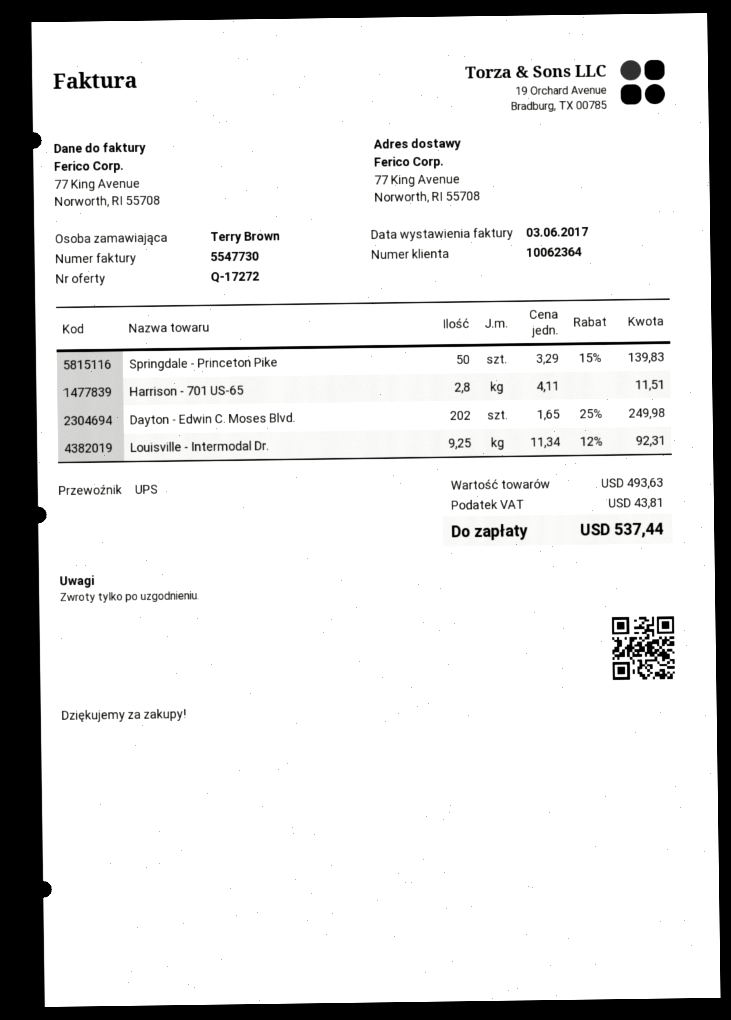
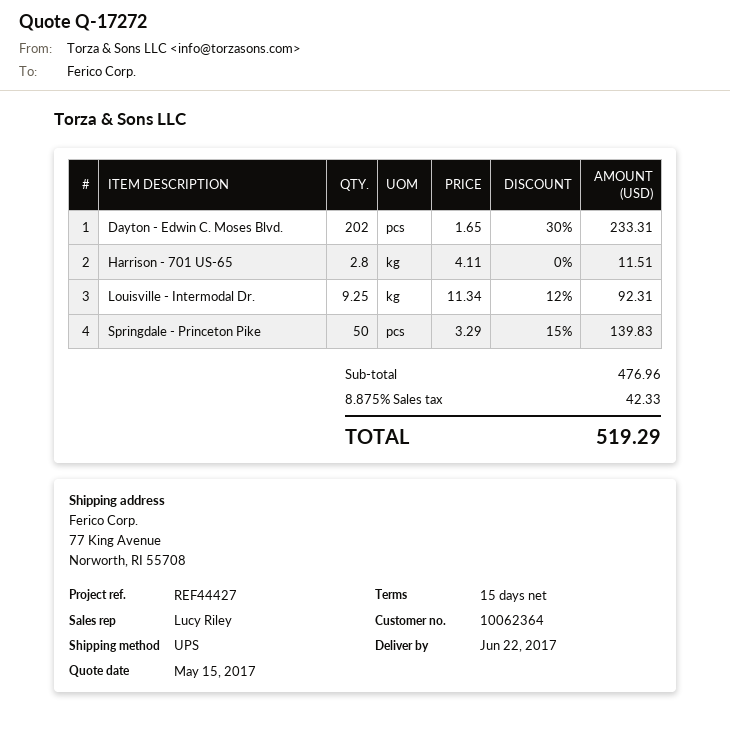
Dayton - Edwin C. Moses Blvd.: 202 x 1.65 - 25% = 249.98 -> 202 x 1.65 - 30% = 233.31
subtotal: 493.63 -> 476.96
tax: 43.81 -> 42.33
total: 537.44 -> 519.29

